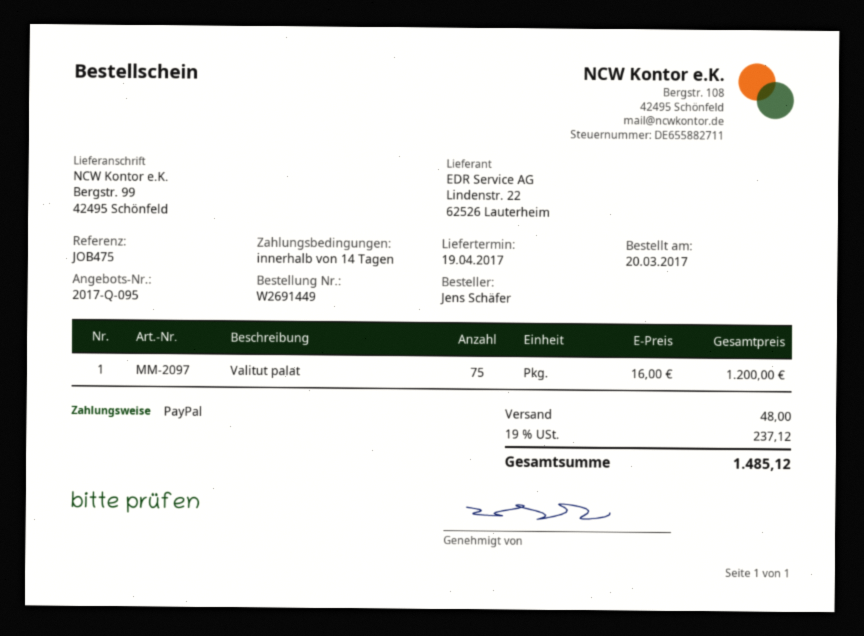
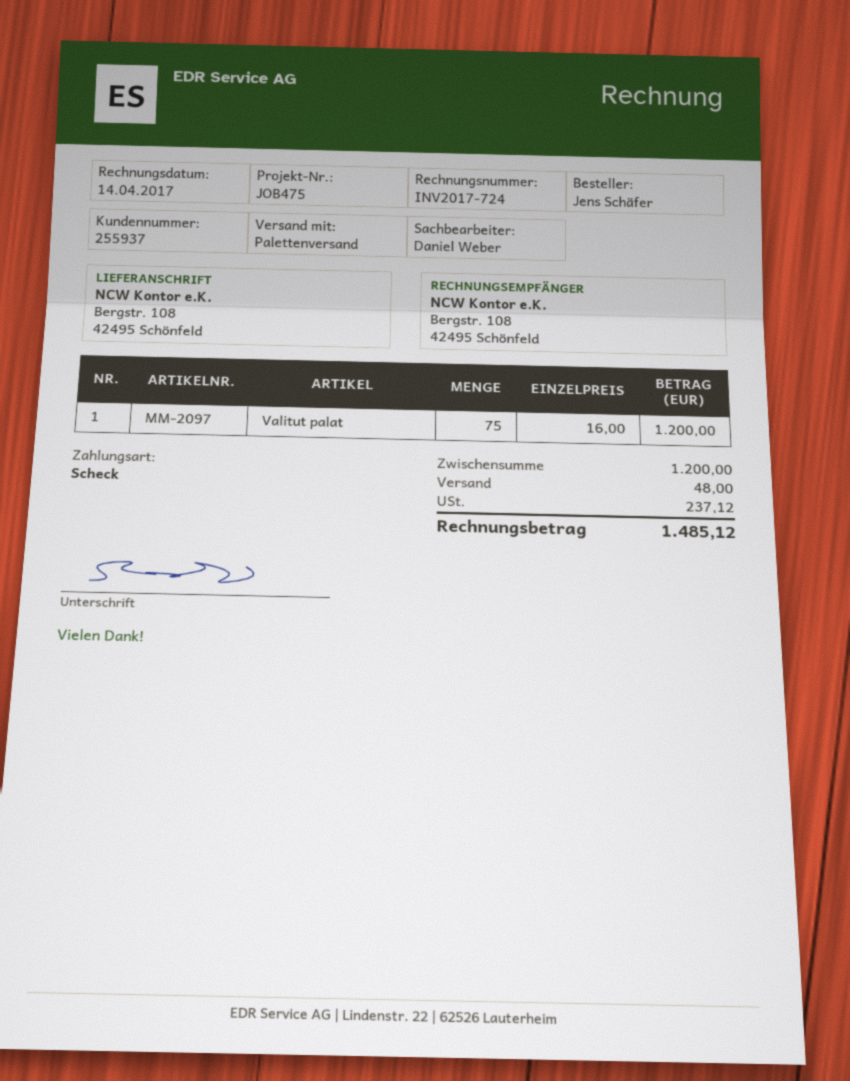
payment method: PayPal -> cheque
ship to: Bergstr. 99, 42495 Schönfeld -> Bergstr. 108, 42495 Schönfeld

